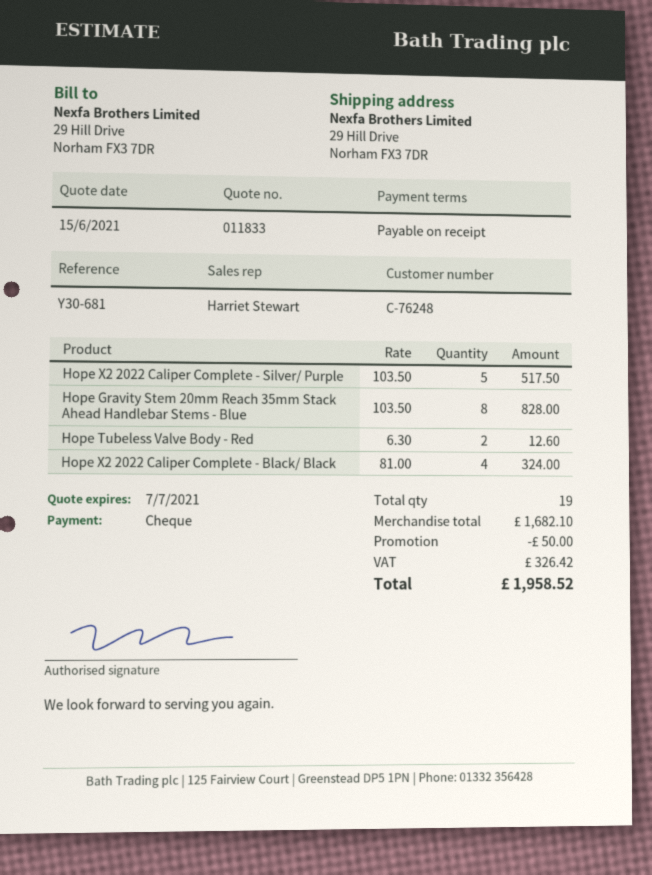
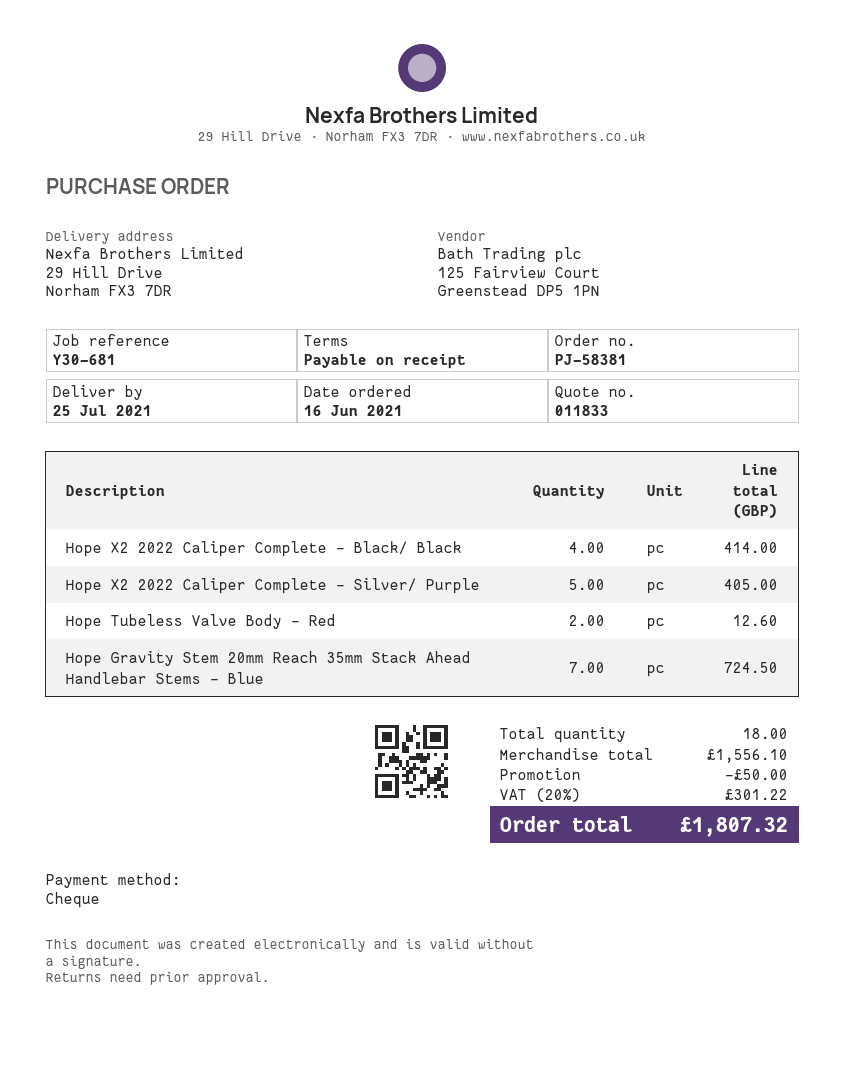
Hope X2 2022 Caliper Complete - Silver/ Purple: 5 for 517.50 -> 5 for 405.00
Hope Gravity Stem 20mm Reach 35mm Stack Ahead Handlebar Stems - Blue: 8 for 828.00 -> 7 for 724.50
Hope X2 2022 Caliper Complete - Black/ Black: 4 for 324.00 -> 4 for 414.00
total quantity: 19 -> 18
subtotal: 1682.10 -> 1556.10
tax: 326.42 -> 301.22
total: 1958.52 -> 1807.32

